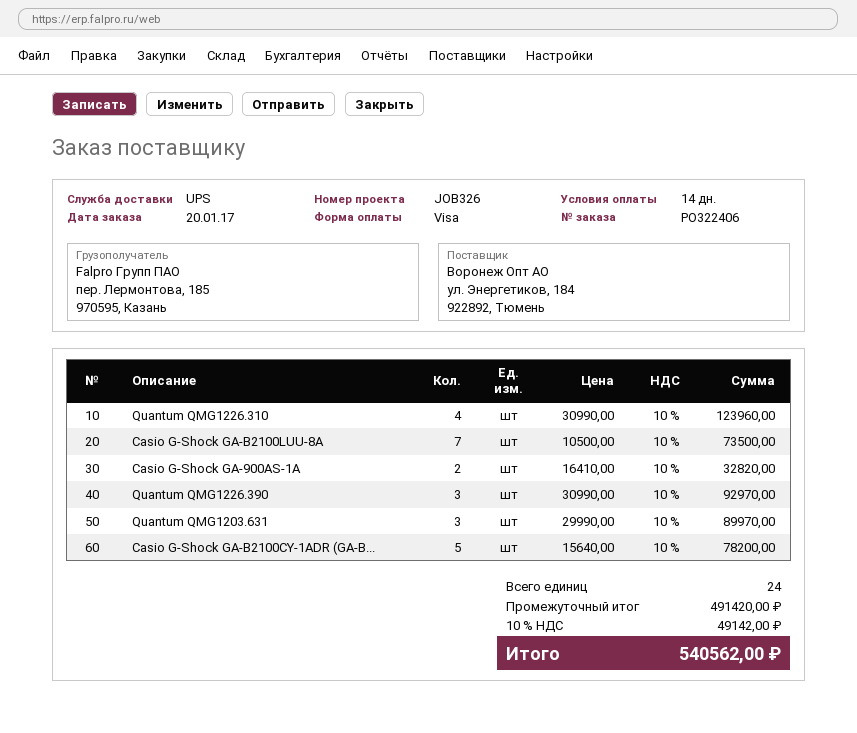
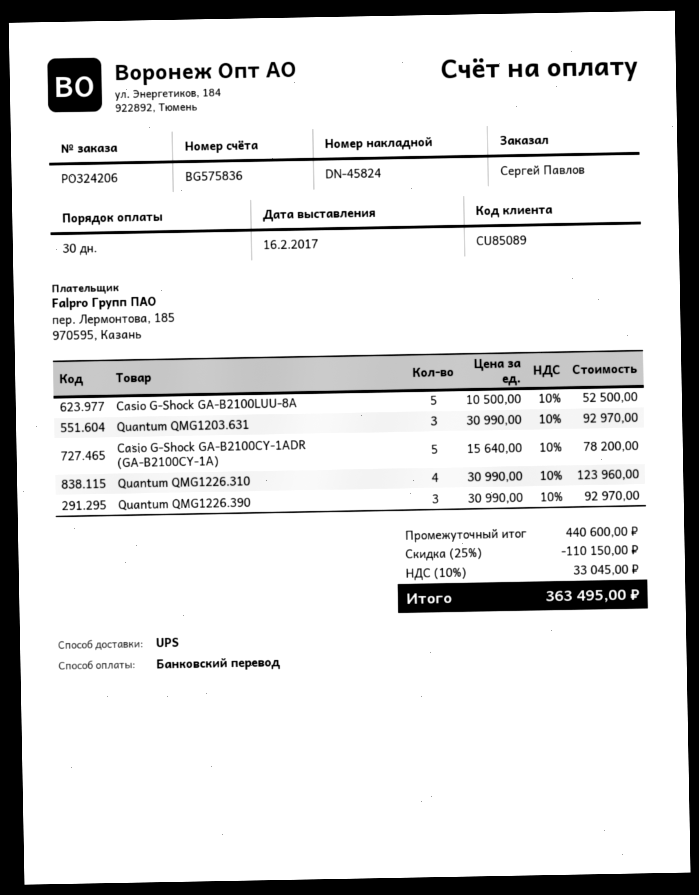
order number: PO322406 -> PO324206
payment terms: 14 days -> 30 days
payment method: Visa -> bank transfer
Casio G-Shock GA-B2100LUU-8A: 7 x 10500.00 = 73500.00 -> 5 x 10500.00 = 52500.00
Casio G-Shock GA-900AS-1A: 2 x 16410.00 = 32820.00 -> none
Quantum QMG1203.631: 3 x 29990.00 = 89970.00 -> 3 x 30990.00 = 92970.00
subtotal: 491420.00 -> 440600.00
discount: none -> 25% = 110150.00
tax: 10% = 49142.00 -> 10% = 33045.00
total: 540562.00 -> 363495.00

